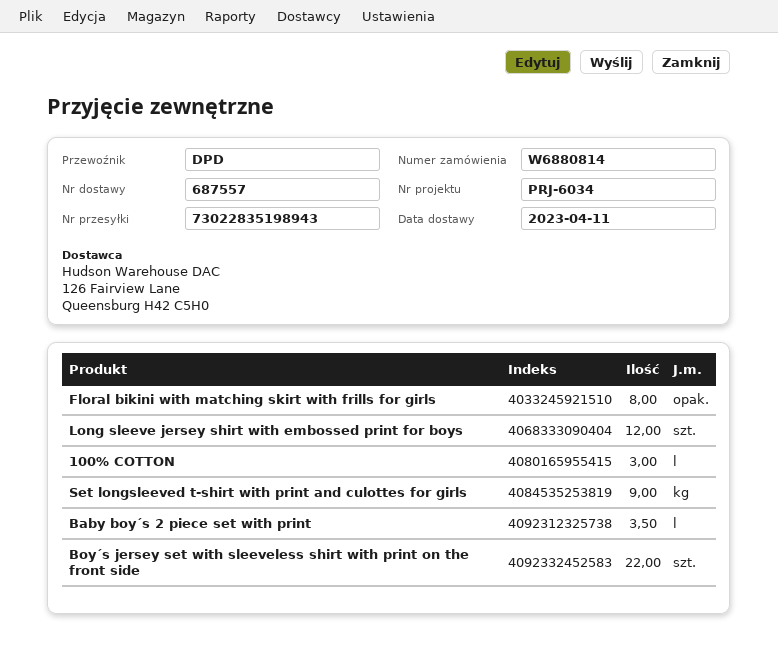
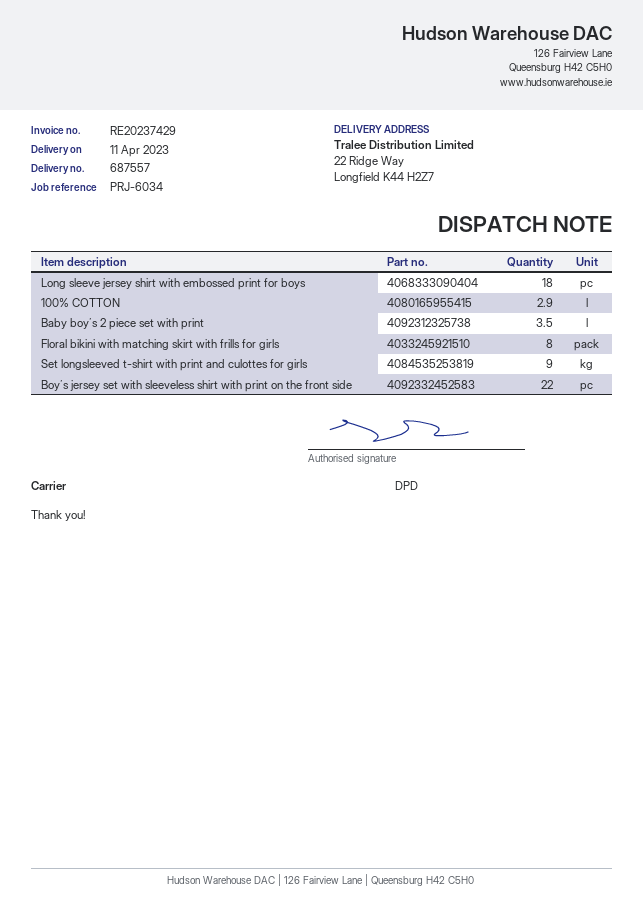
Long sleeve jersey shirt with embossed print for boys: 12 -> 18
100% COTTON: 3 -> 2.9

